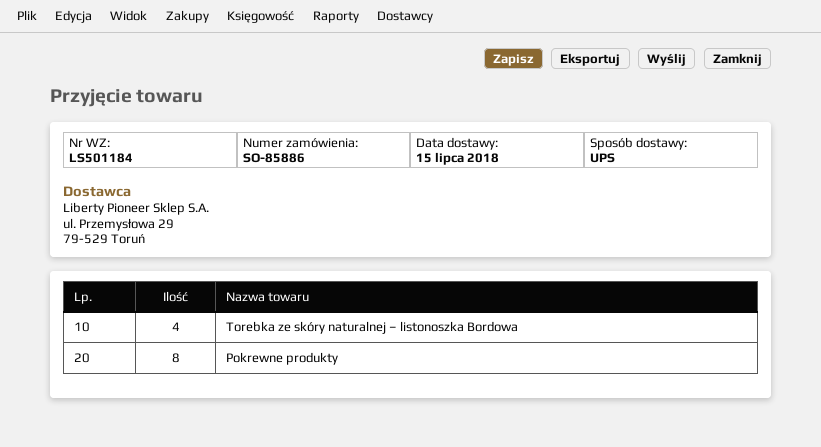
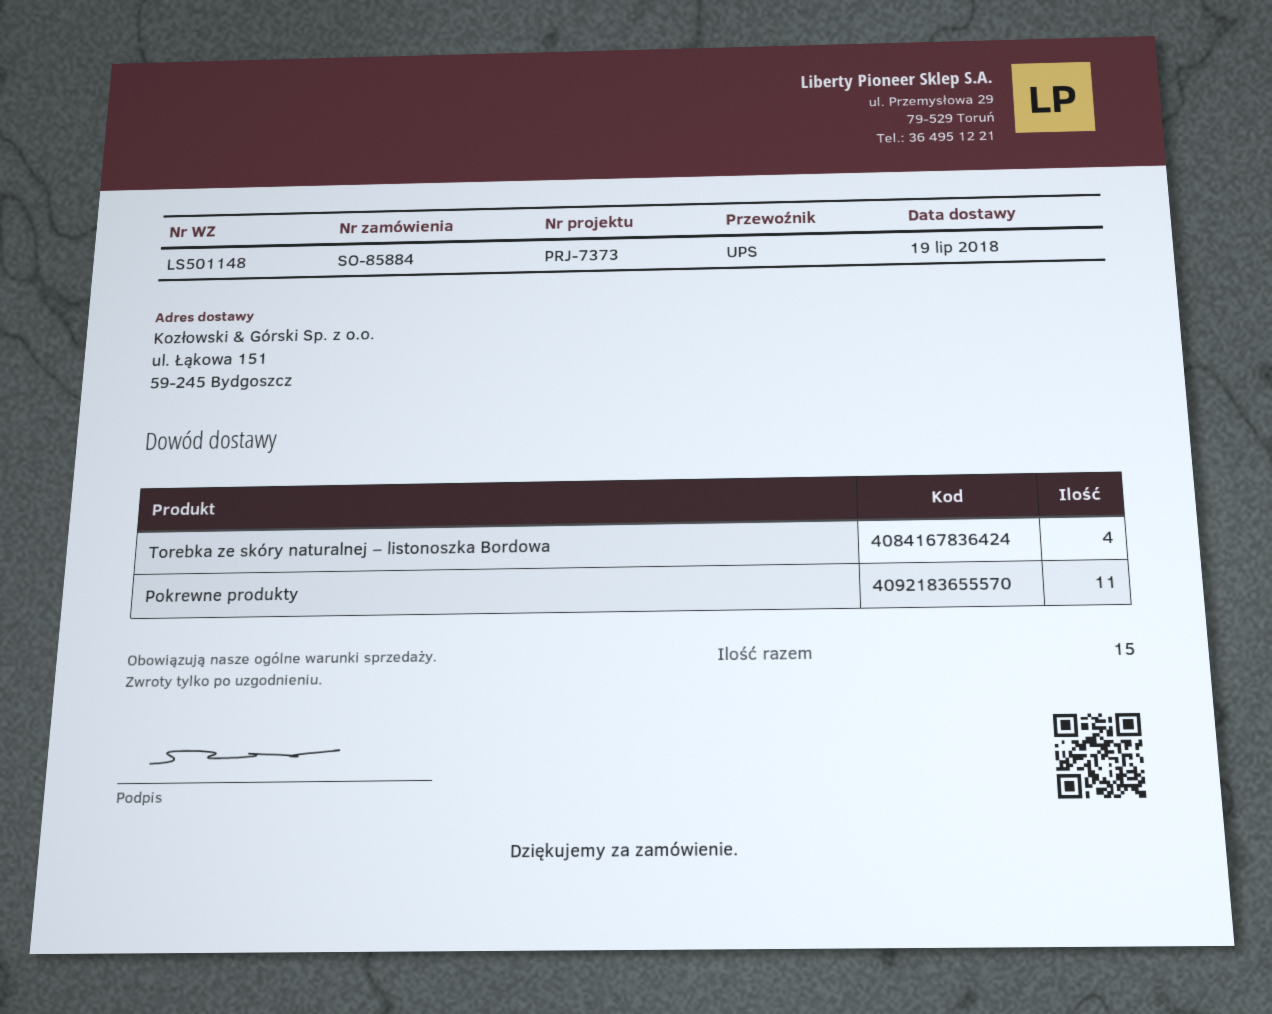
order number: SO-85886 -> SO-85884
delivery note number: LS501184 -> LS501148
delivery date: 2018-07-15 -> 2018-07-19
Pokrewne produkty: 8 -> 11

